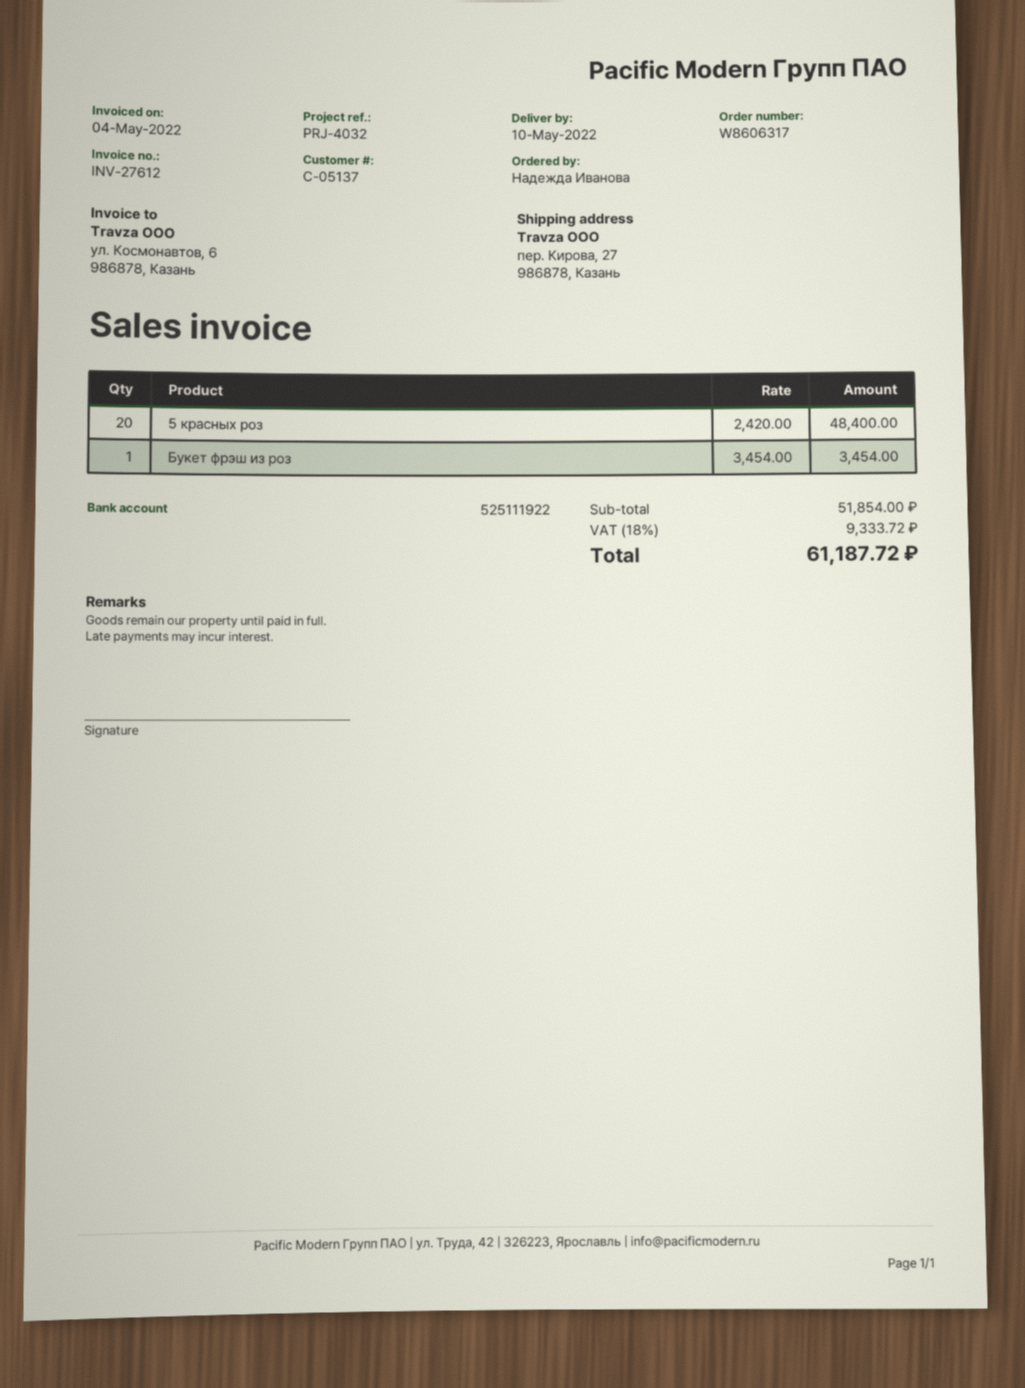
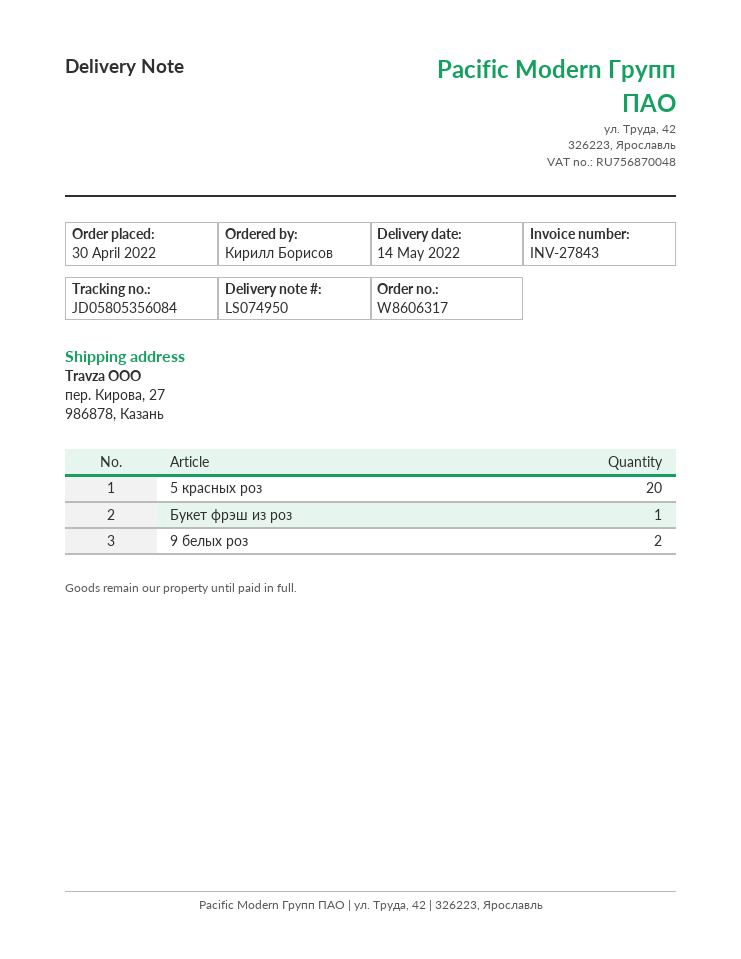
delivery date: 2022-05-10 -> 2022-05-14
invoice number: INV-27612 -> INV-27843
ordered by: Надежда Иванова -> Кирилл Борисов
9 белых роз: none -> 2

